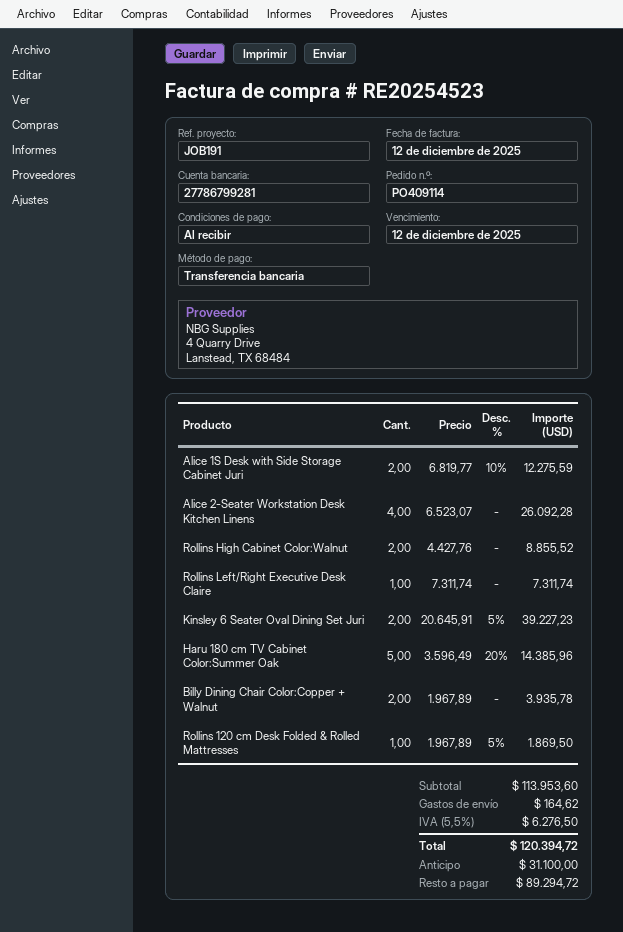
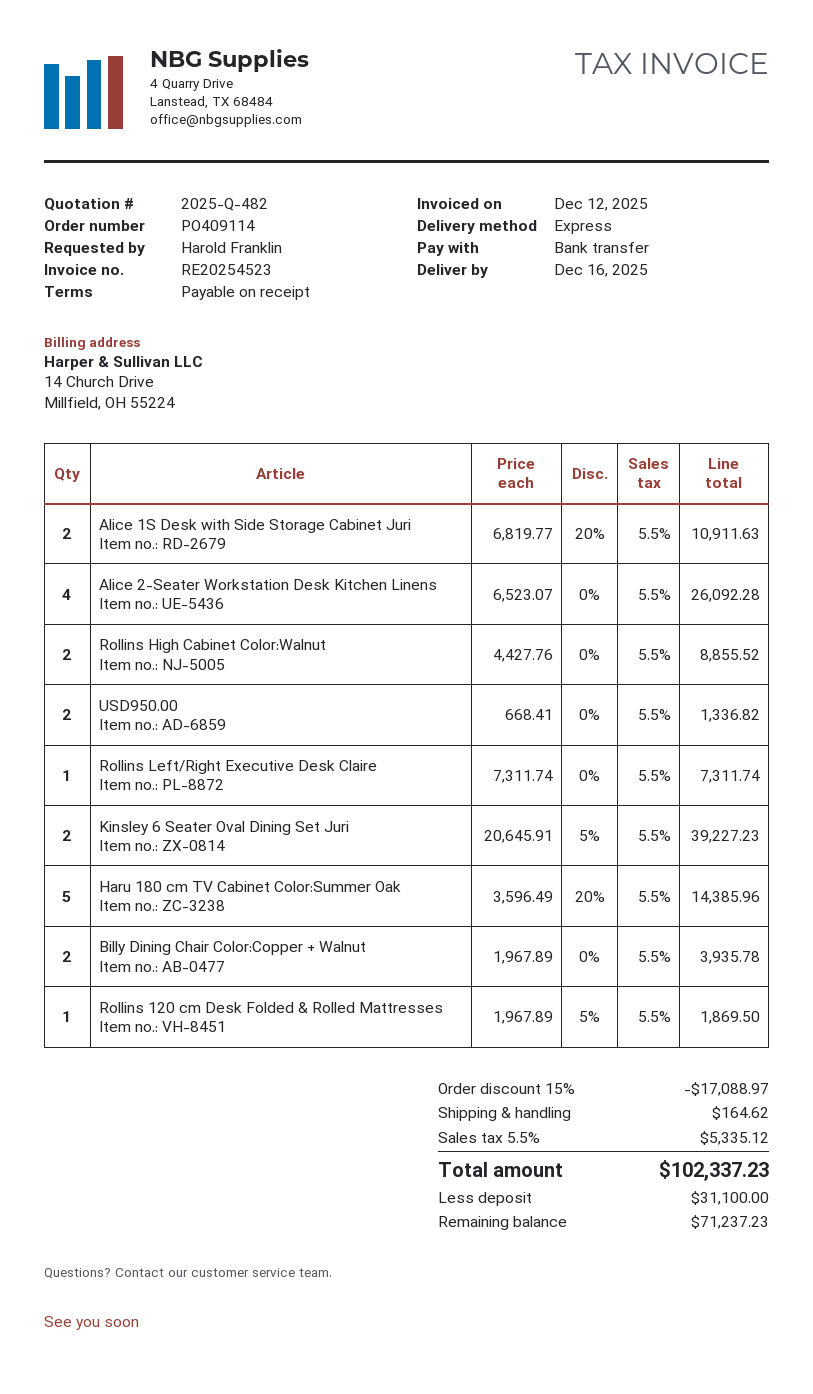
Alice 1S Desk with Side Storage Cabinet Juri: 2 x 6819.77 - 10% = 12275.59 -> 2 x 6819.77 - 20% = 10911.63
USD950.00: none -> 2 x 668.41 = 1336.82
discount: none -> 15% = 17088.97
tax: 5.5% = 6276.50 -> 5.5% = 5335.12
total: 120394.72 -> 102337.23
balance: 89294.72 -> 71237.23

